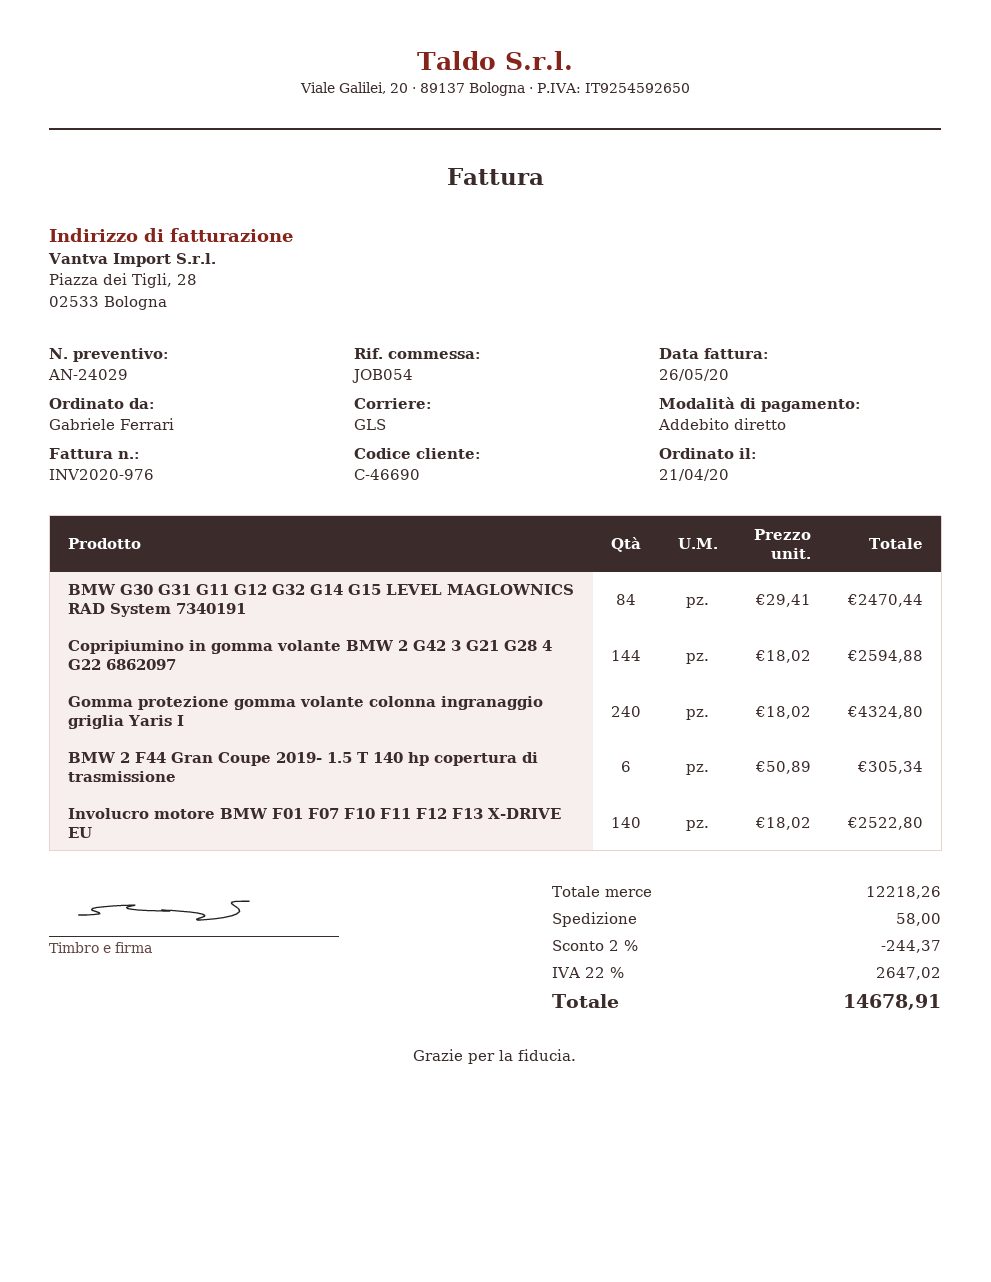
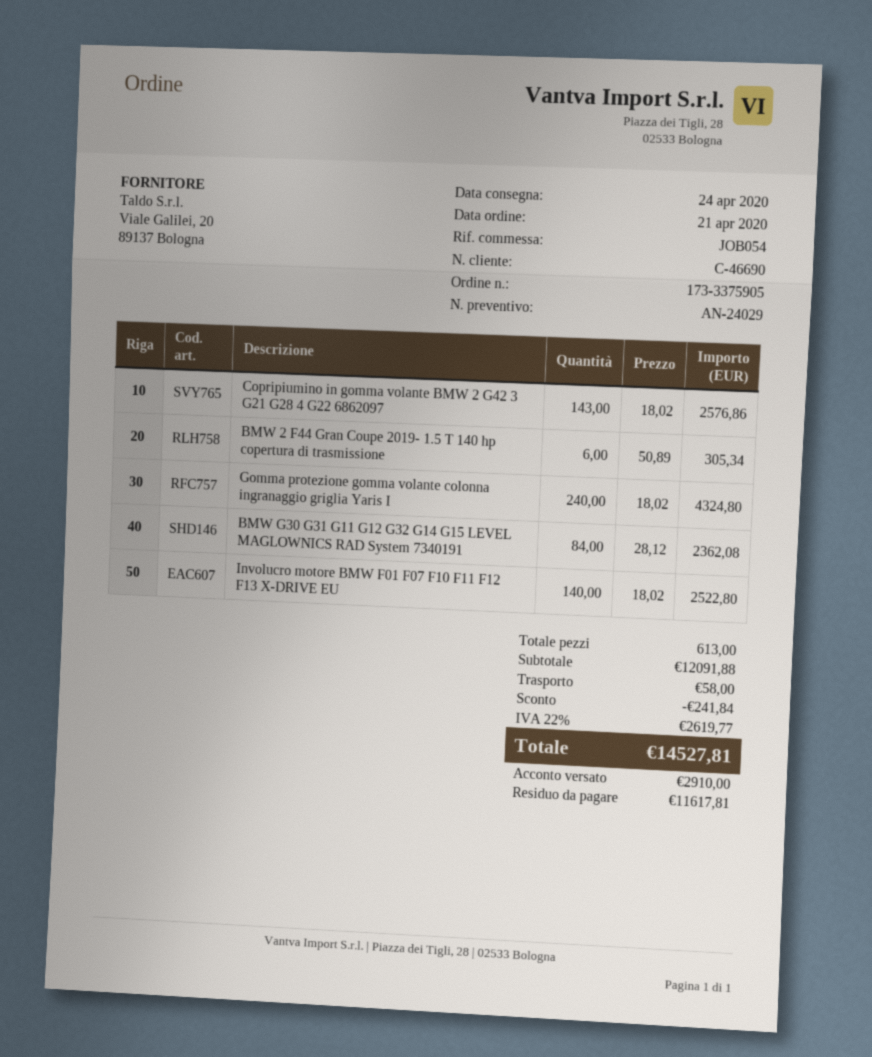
BMW G30 G31 G11 G12 G32 G14 G15 LEVEL MAGLOWNICS RAD System 7340191: 84 x 29.41 = 2470.44 -> 84 x 28.12 = 2362.08
Copripiumino in gomma volante BMW 2 G42 3 G21 G28 4 G22 6862097: 144 x 18.02 = 2594.88 -> 143 x 18.02 = 2576.86
subtotal: 12218.26 -> 12091.88
discount: 244.37 -> 241.84
tax: 22% = 2647.02 -> 22% = 2619.77
total: 14678.91 -> 14527.81

